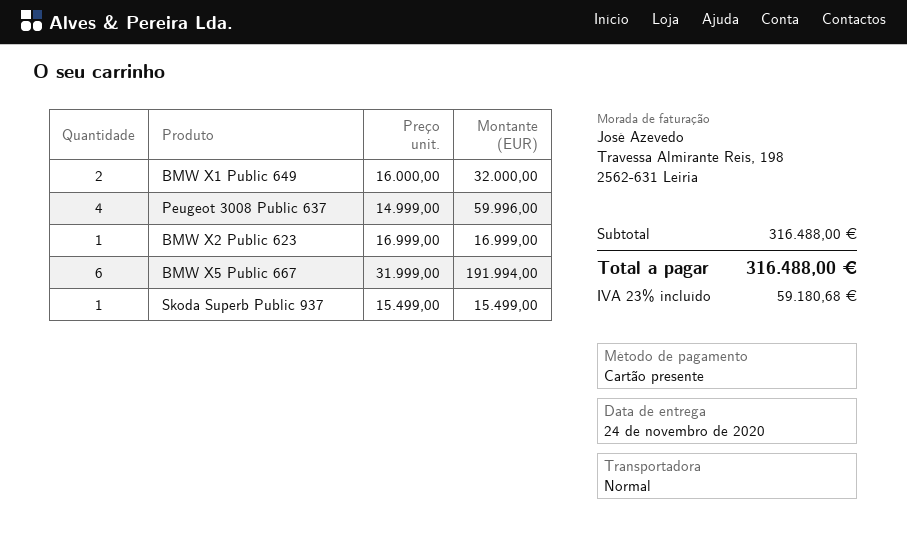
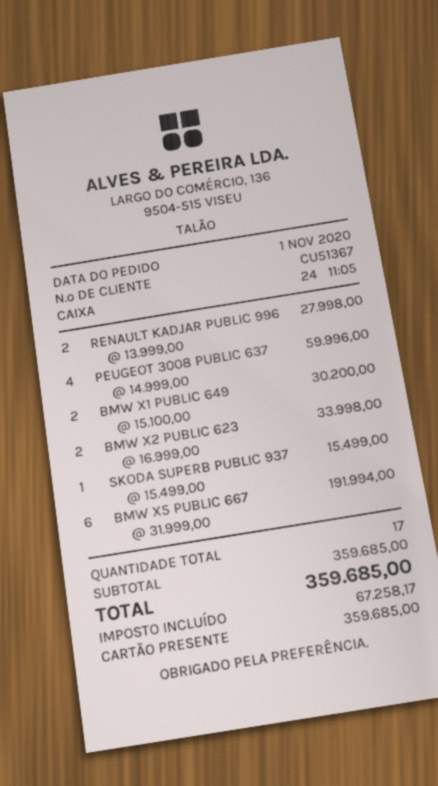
BMW X1 Public 649: 2 x 16000.00 = 32000.00 -> 2 x 15100.00 = 30200.00
BMW X2 Public 623: 1 x 16999.00 = 16999.00 -> 2 x 16999.00 = 33998.00
RENAULT KADJAR PUBLIC 996: none -> 2 x 13999.00 = 27998.00
subtotal: 316488.00 -> 359685.00
tax: 59180.68 -> 67258.17
total: 316488.00 -> 359685.00

